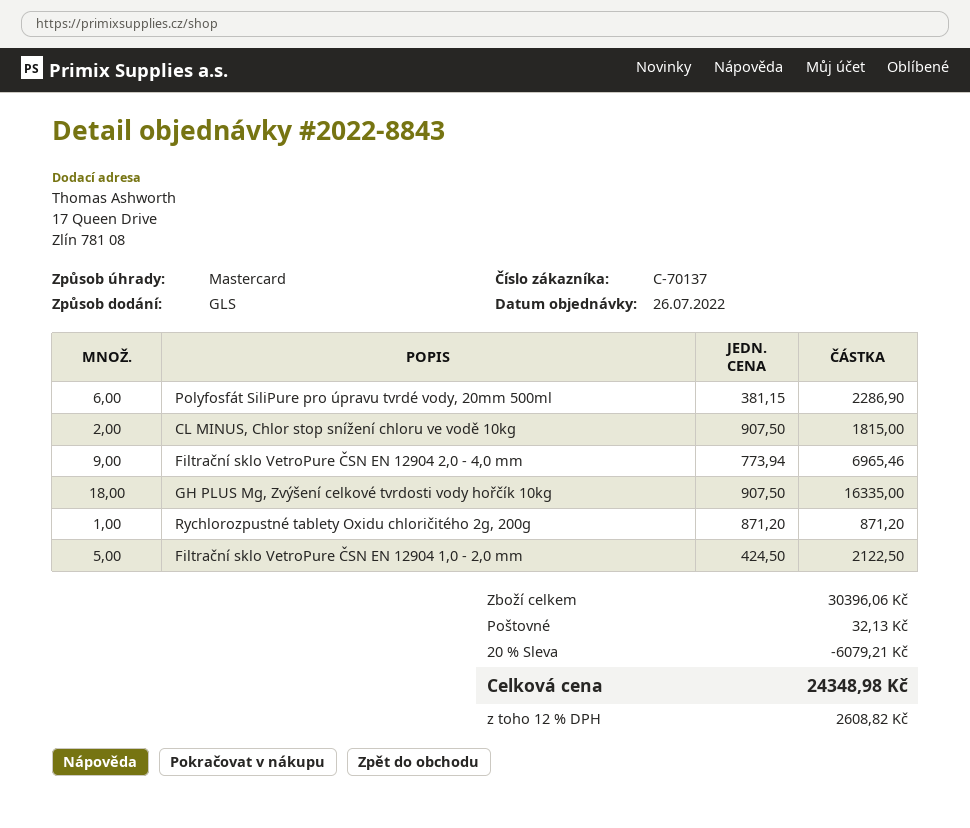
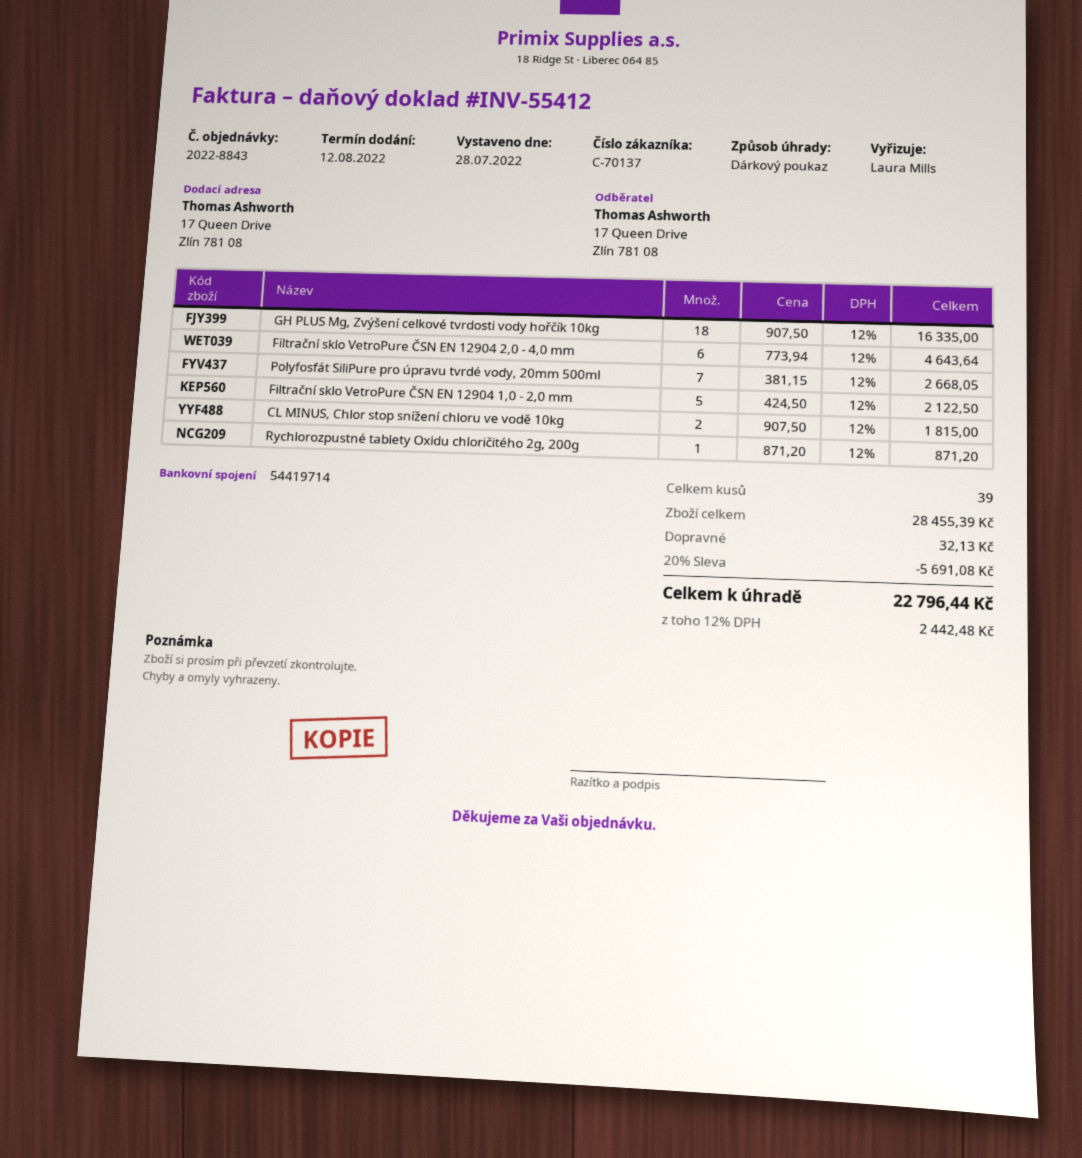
payment method: Mastercard -> gift card
Polyfosfát SiliPure pro úpravu tvrdé vody, 20mm 500ml: 6 x 381.15 = 2286.90 -> 7 x 381.15 = 2668.05
Filtrační sklo VetroPure ČSN EN 12904 2,0 - 4,0 mm: 9 x 773.94 = 6965.46 -> 6 x 773.94 = 4643.64
subtotal: 30396.06 -> 28455.39
discount: 20% = 6079.21 -> 20% = 5691.08
tax: 12% = 2608.82 -> 12% = 2442.48
total: 24348.98 -> 22796.44

